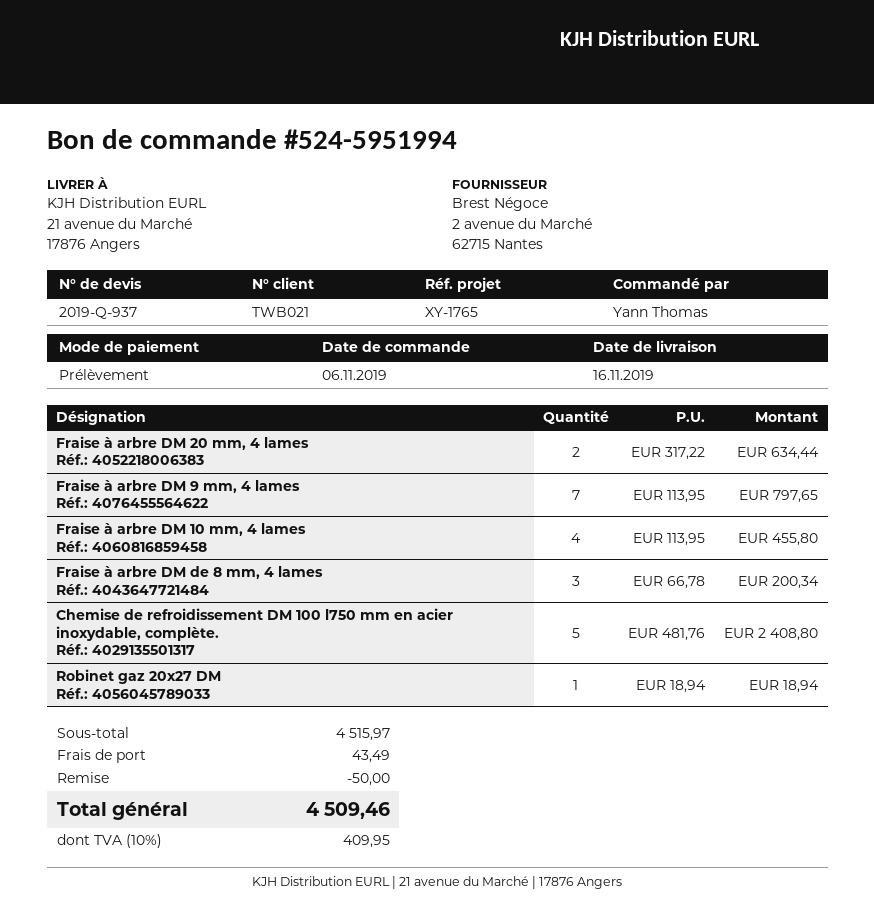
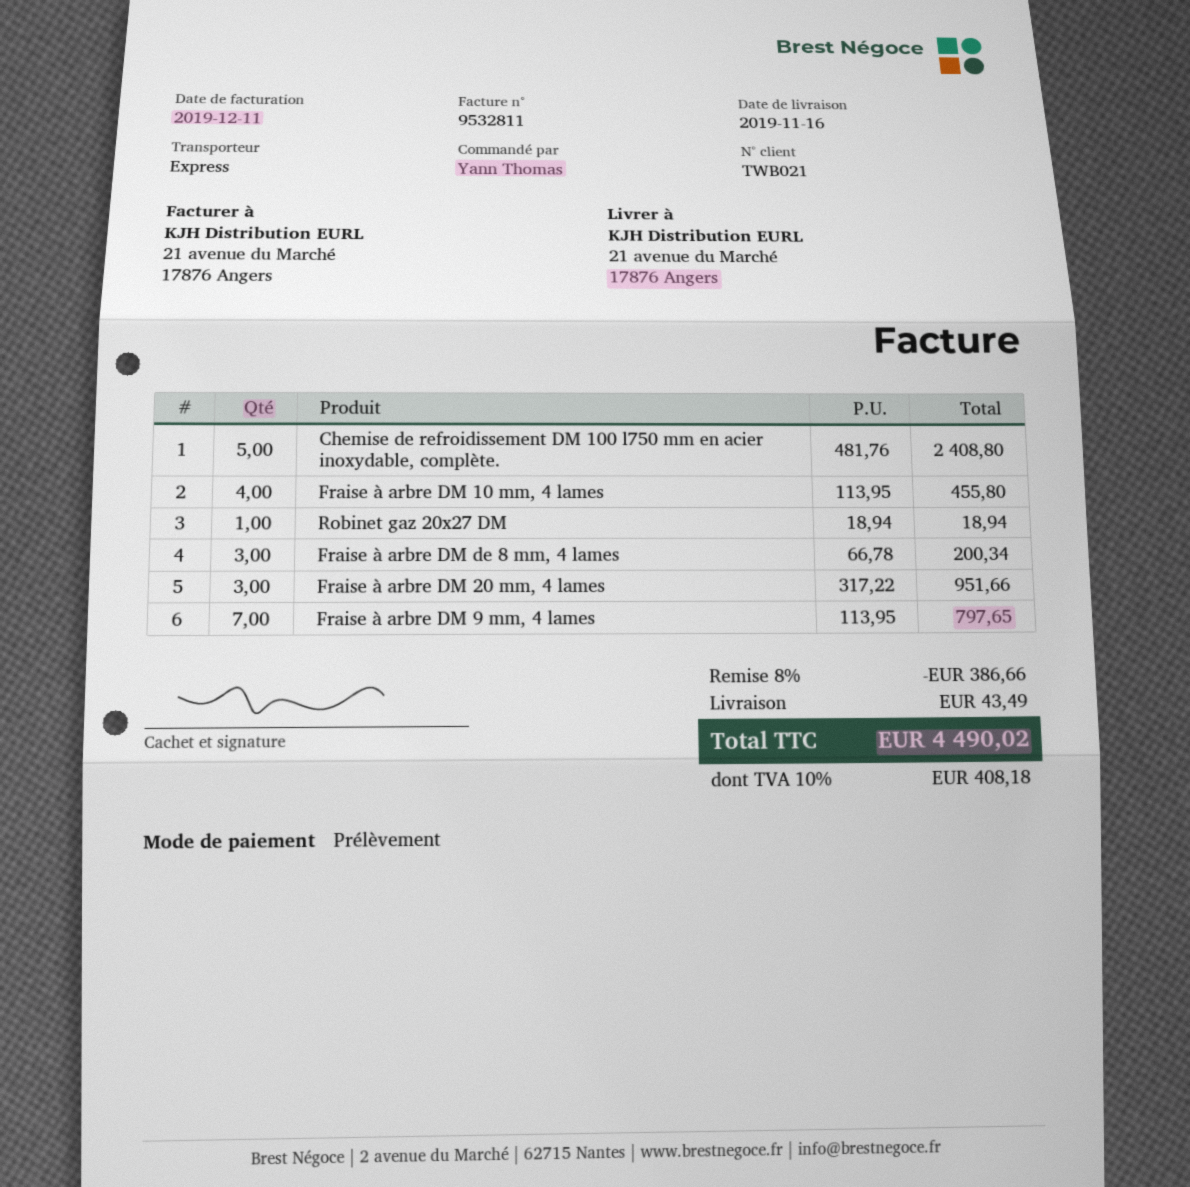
Fraise à arbre DM 20 mm, 4 lames: 2 x 317.22 = 634.44 -> 3 x 317.22 = 951.66
discount: 50.00 -> 386.66
tax: 10% = 409.95 -> 10% = 408.18
total: 4509.46 -> 4490.02

